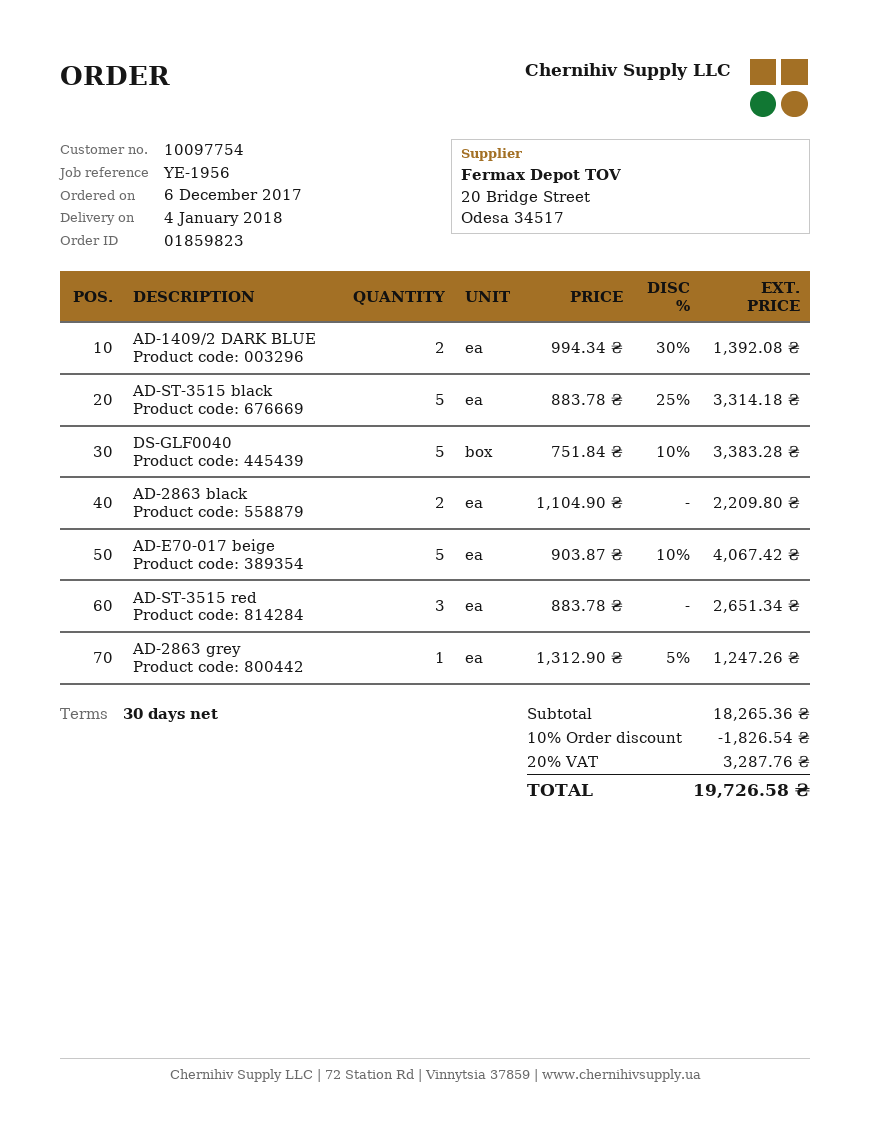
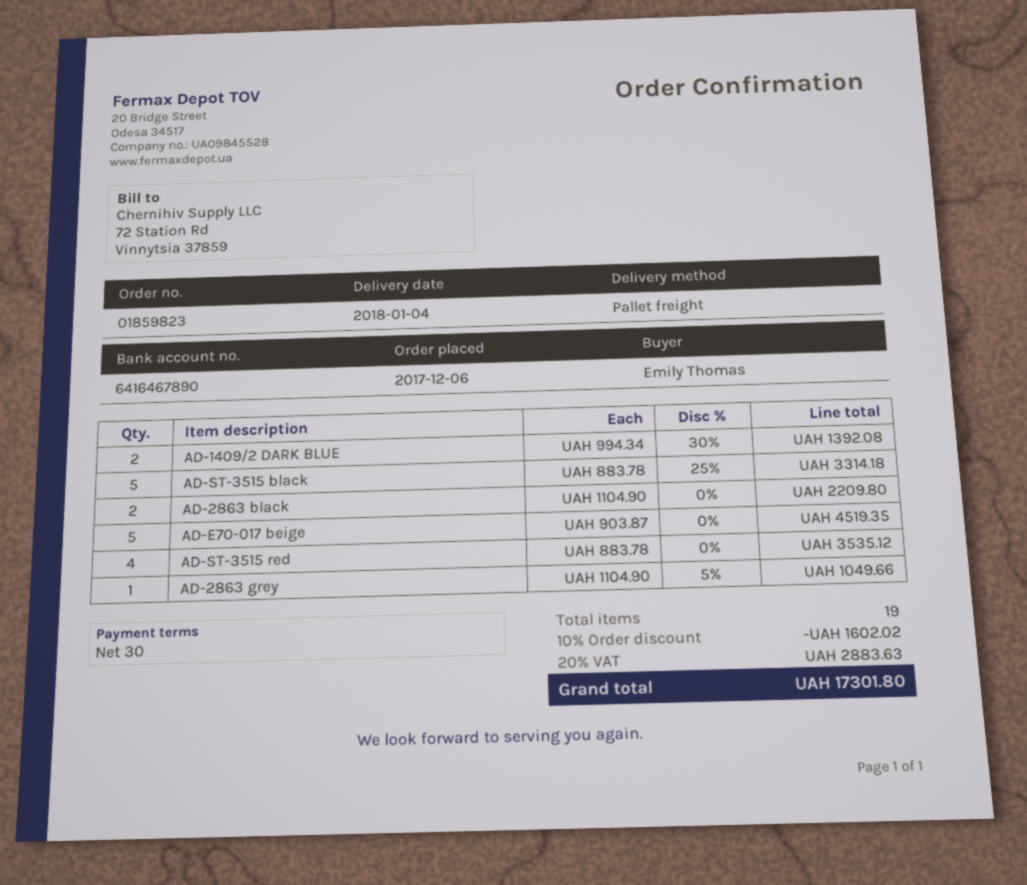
DS-GLF0040: 5 x 751.84 - 10% = 3383.28 -> none
AD-E70-017 beige: 5 x 903.87 - 10% = 4067.42 -> 5 x 903.87 = 4519.35
AD-ST-3515 red: 3 x 883.78 = 2651.34 -> 4 x 883.78 = 3535.12
AD-2863 grey: 1 x 1312.90 - 5% = 1247.26 -> 1 x 1104.90 - 5% = 1049.66
discount: 10% = 1826.54 -> 10% = 1602.02
tax: 20% = 3287.76 -> 20% = 2883.63
total: 19726.58 -> 17301.80

